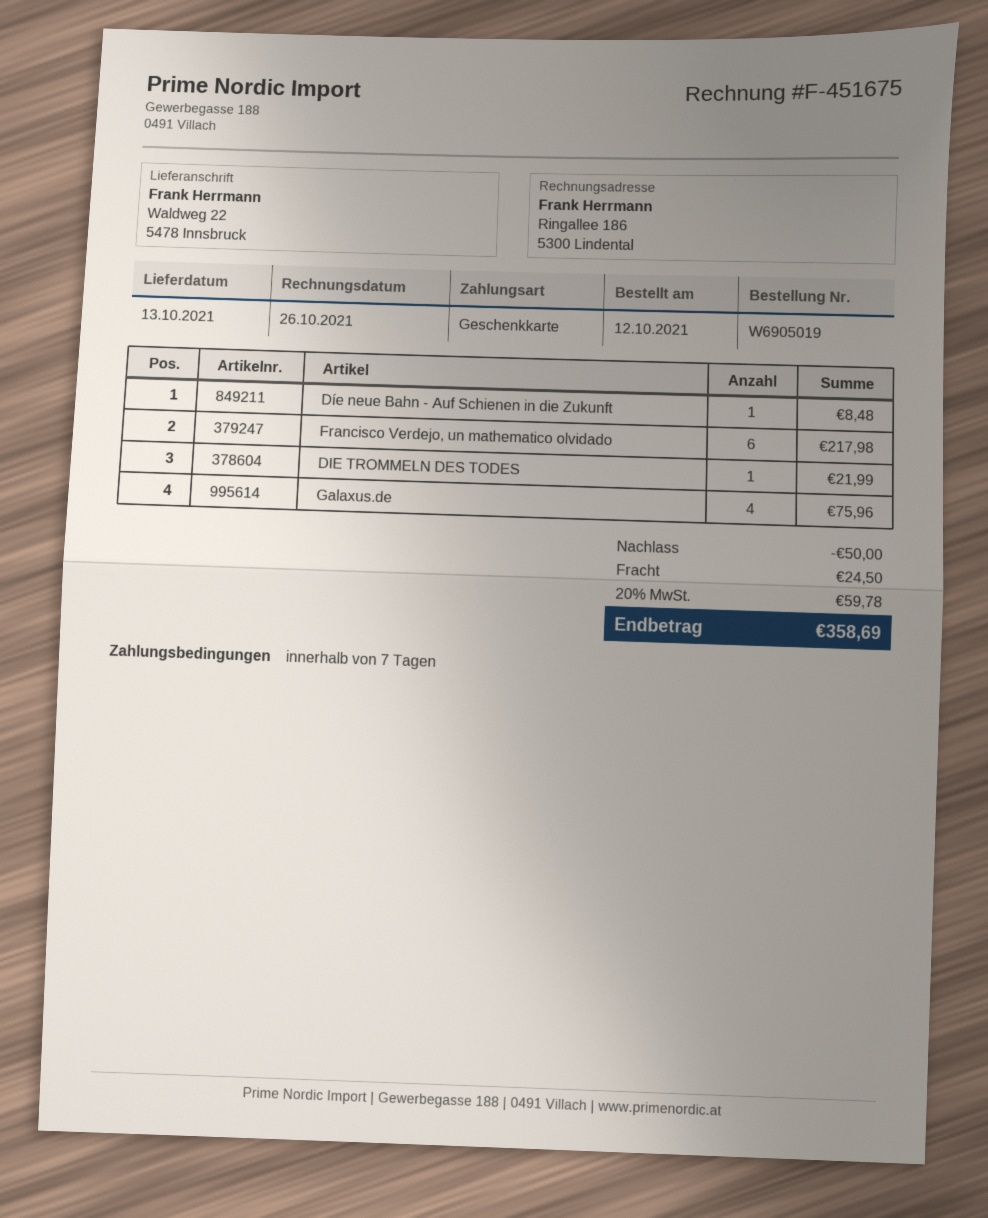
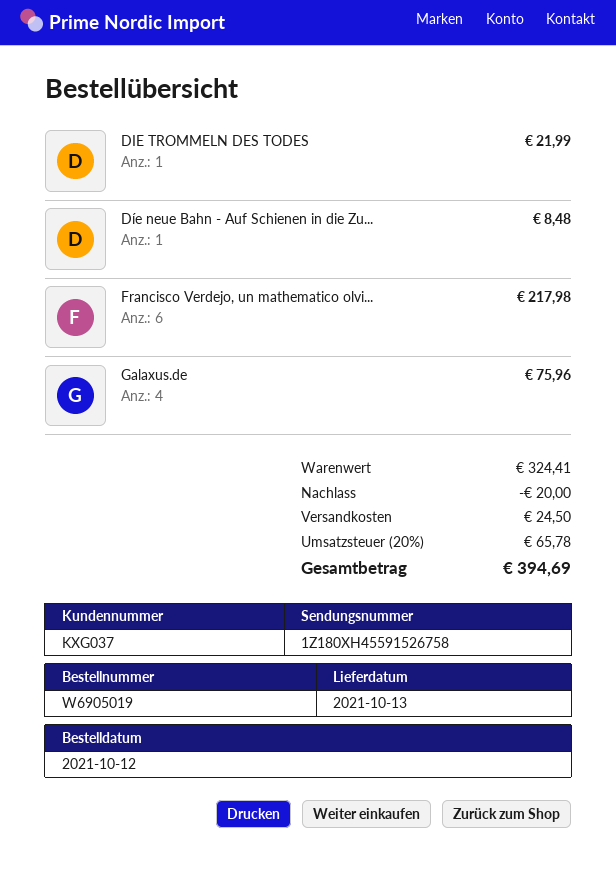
discount: 50.00 -> 20.00
tax: 20% = 59.78 -> 20% = 65.78
total: 358.69 -> 394.69

